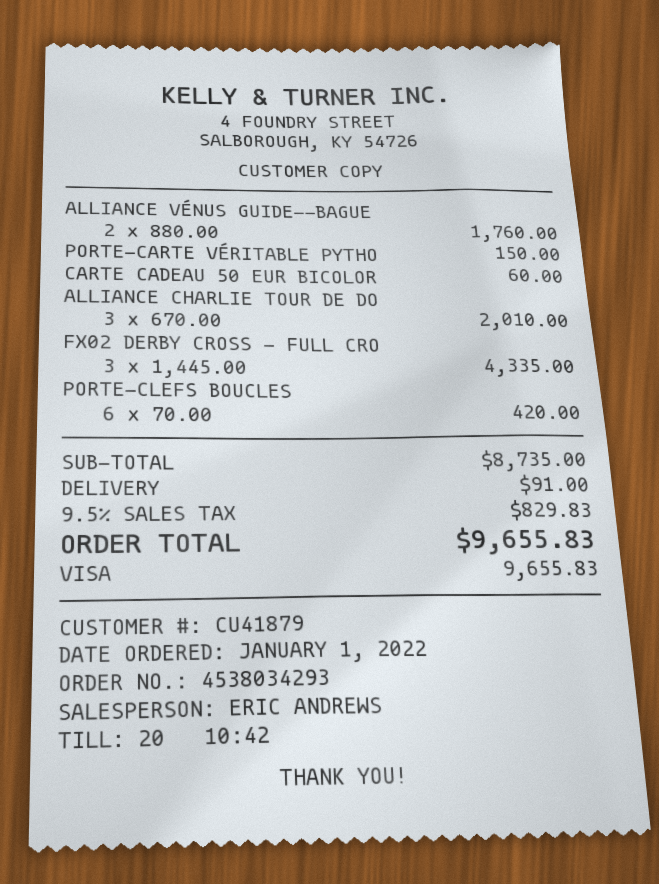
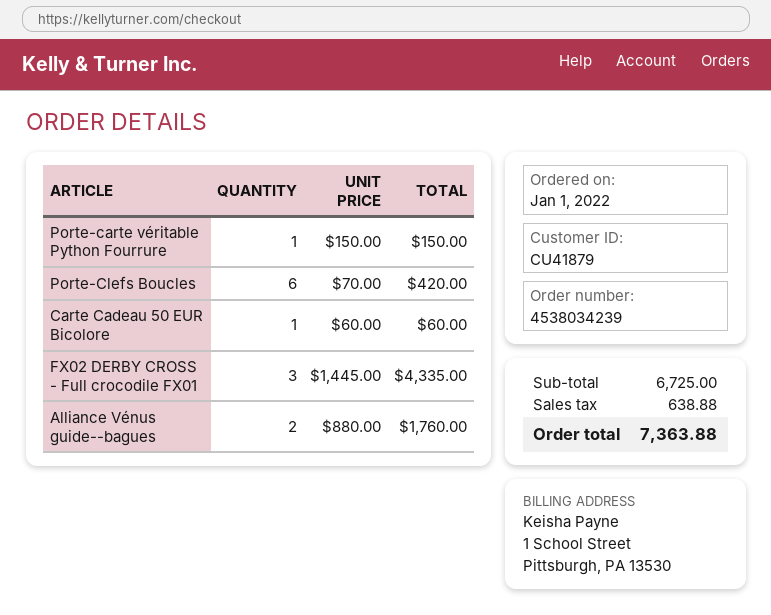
order number: 4538034293 -> 4538034239
ALLIANCE CHARLIE TOUR DE DO: 3 x 670.00 = 2010.00 -> none
subtotal: 8735.00 -> 6725.00
shipping: 91.00 -> none
tax: 829.83 -> 638.88
total: 9655.83 -> 7363.88

